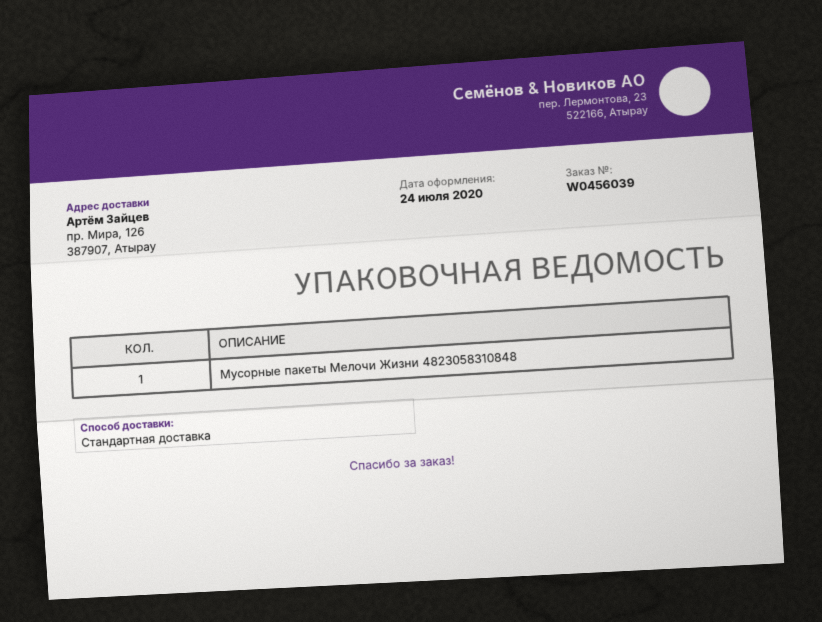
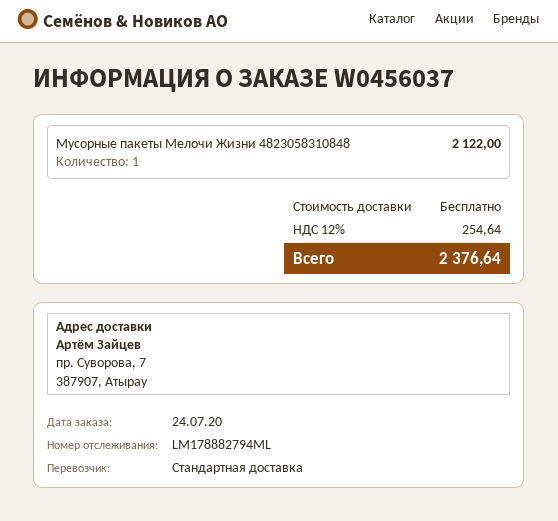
order number: W0456039 -> W0456037
ship to: пр. Мира, 126, 387907, Атырау -> пр. Суворова, 7, 387907, Атырау

